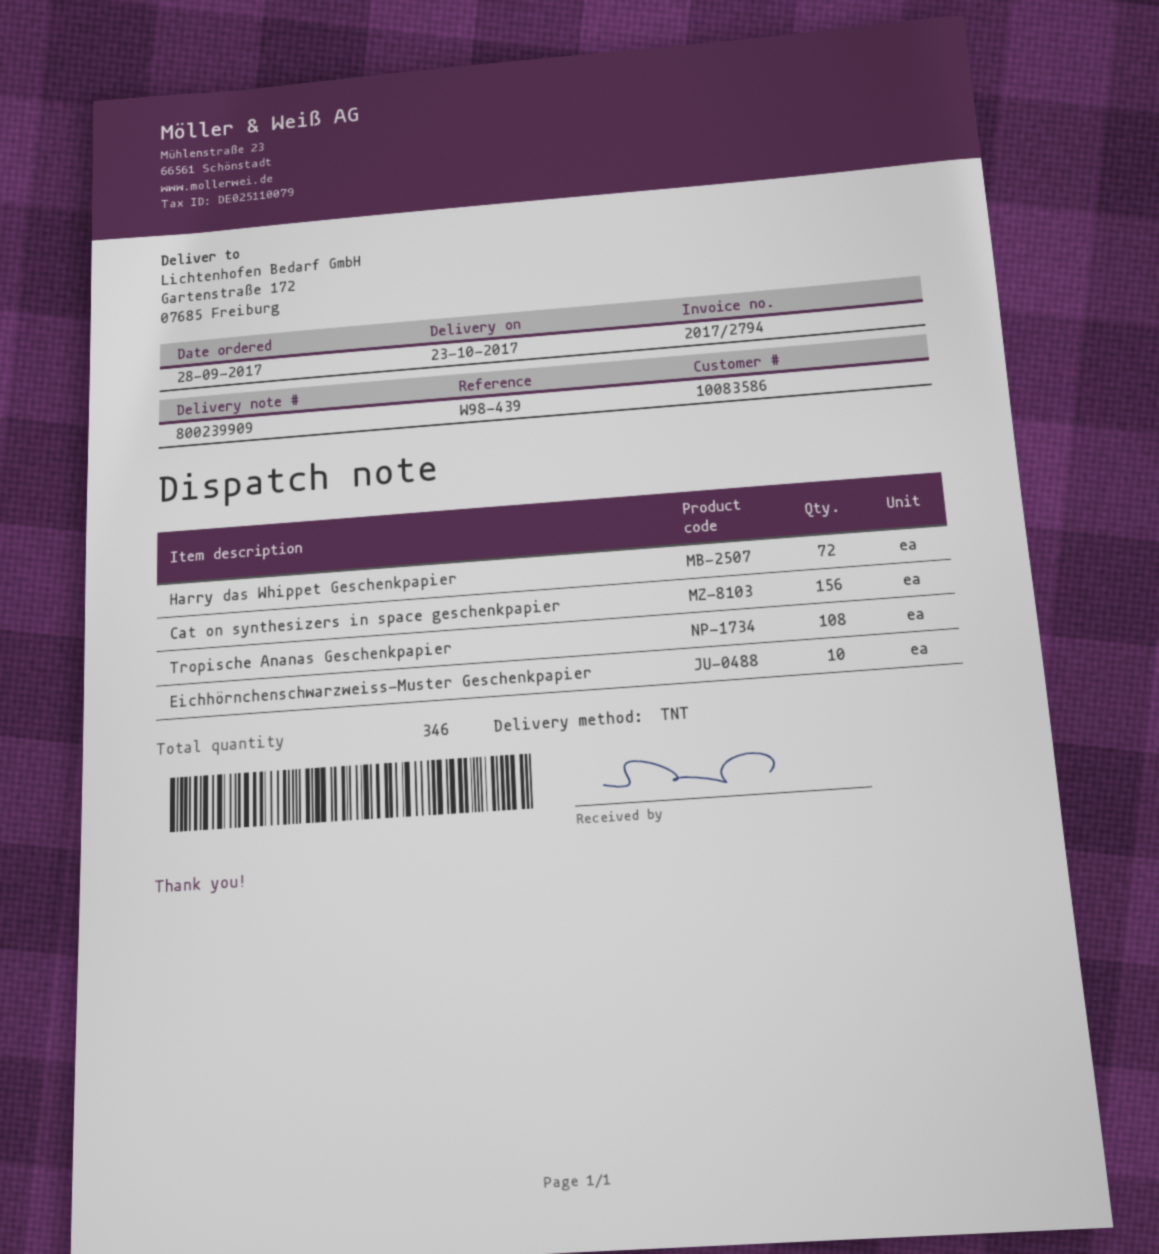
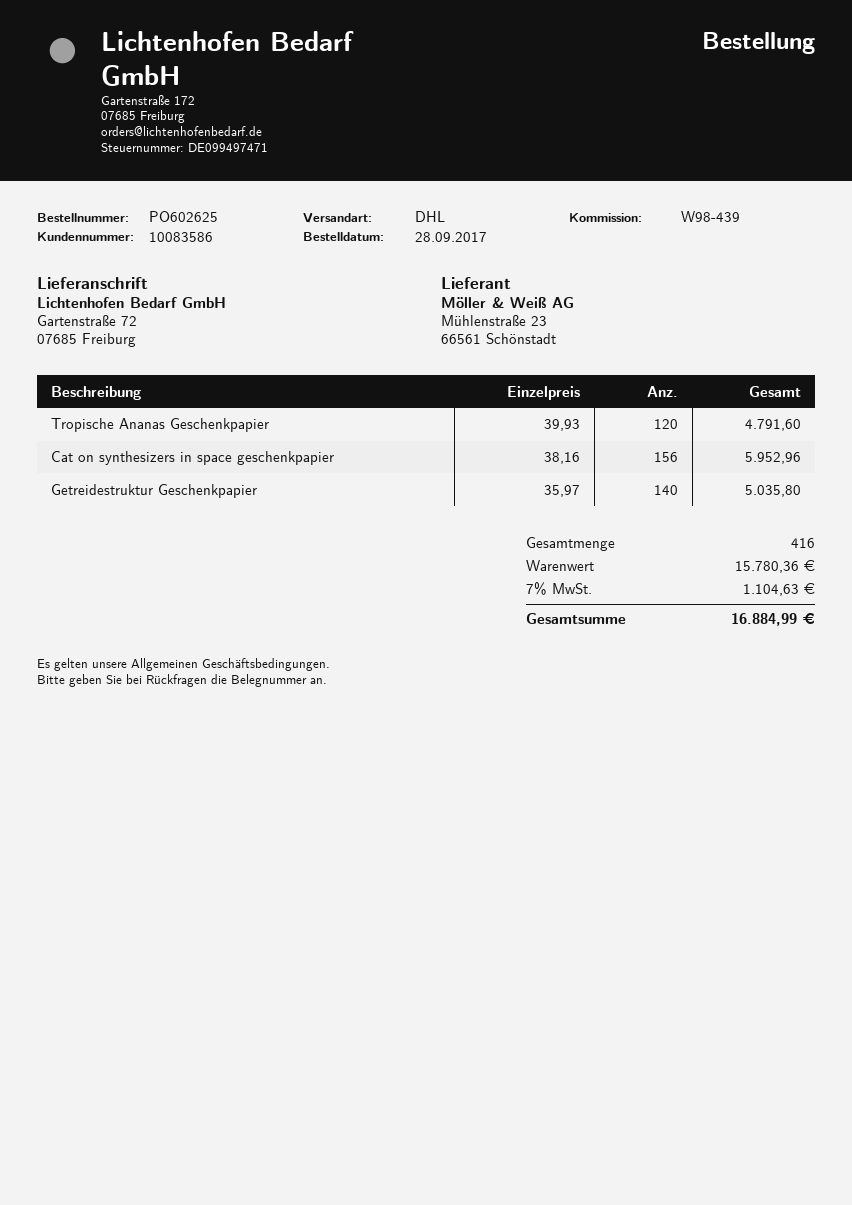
shipping method: TNT -> DHL
ship to: Gartenstraße 172, 07685 Freiburg -> Gartenstraße 72, 07685 Freiburg
Harry das Whippet Geschenkpapier: 72 -> none
Tropische Ananas Geschenkpapier: 108 -> 120
Eichhörnchenschwarzweiss-Muster Geschenkpapier: 10 -> none
Getreidestruktur Geschenkpapier: none -> 140
total quantity: 346 -> 416

